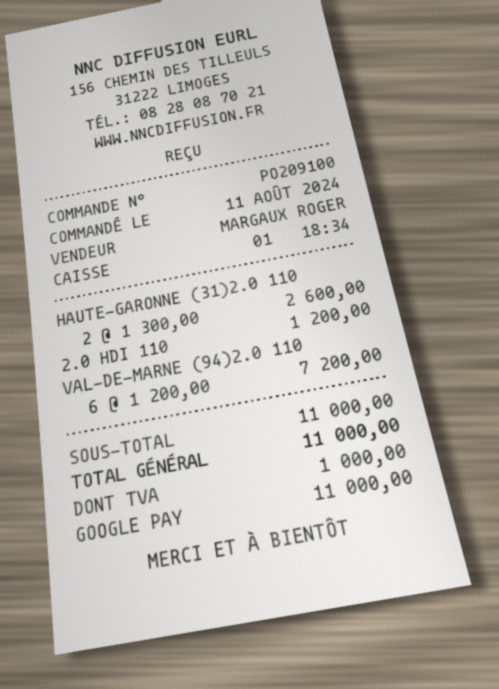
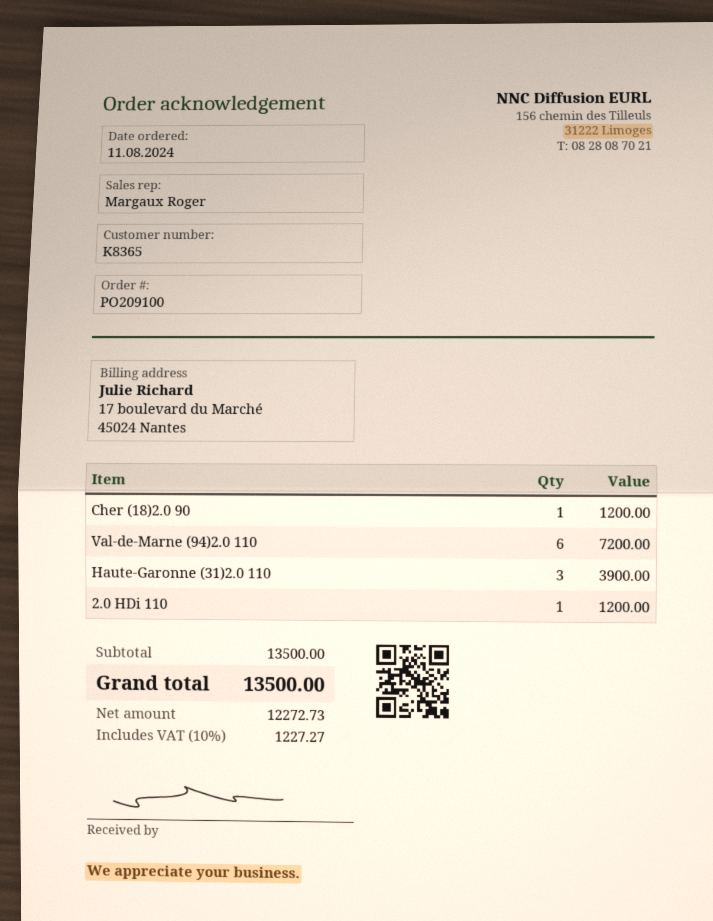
HAUTE-GARONNE (31)2.0 110: 2 for 2600.00 -> 3 for 3900.00
Cher (18)2.0 90: none -> 1 for 1200.00
subtotal: 11000.00 -> 13500.00
tax: 1000.00 -> 1227.27
total: 11000.00 -> 13500.00

